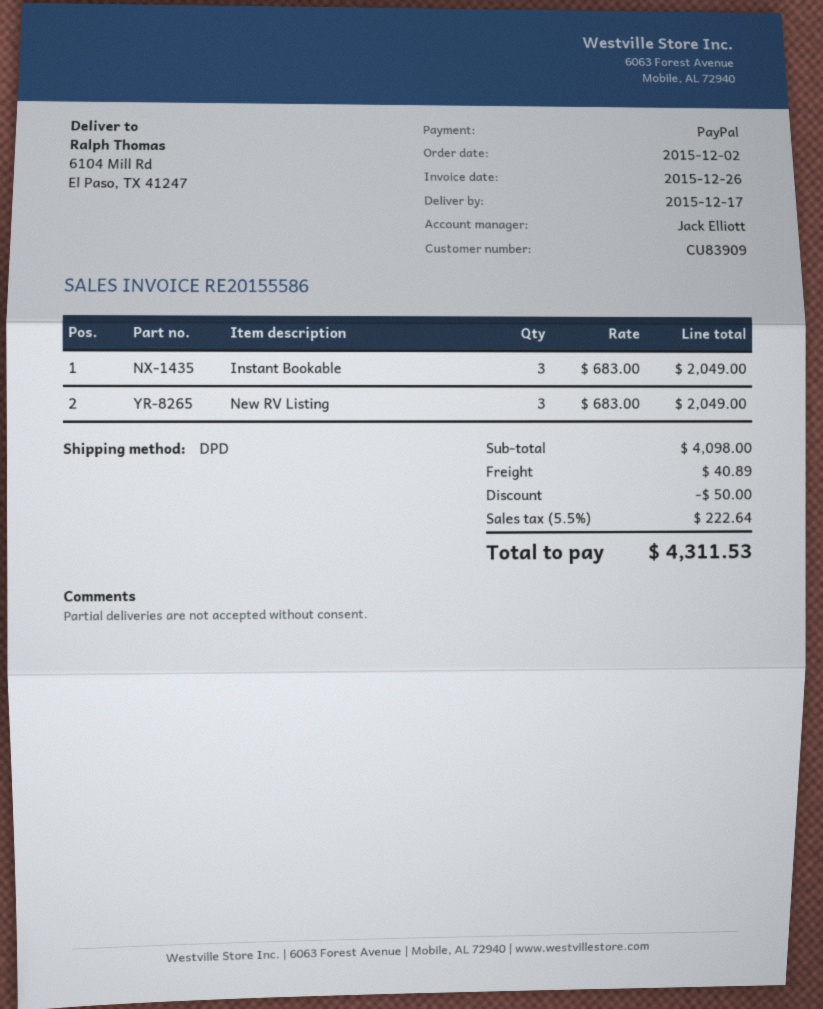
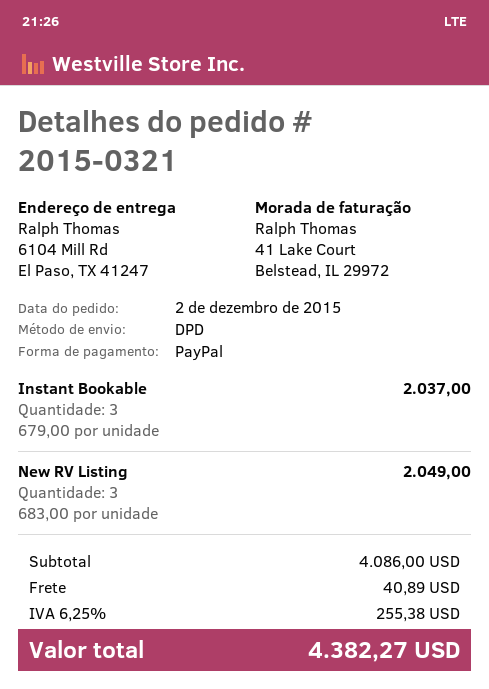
Instant Bookable: 3 x 683.00 = 2049.00 -> 3 x 679.00 = 2037.00
subtotal: 4098.00 -> 4086.00
discount: 50.00 -> none
tax: 5.5% = 222.64 -> 6.25% = 255.38
total: 4311.53 -> 4382.27

